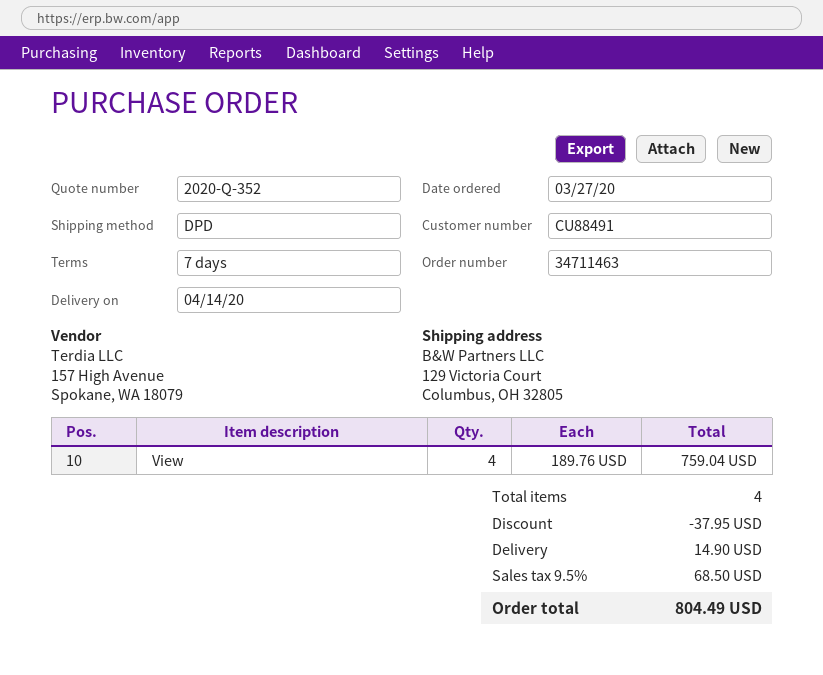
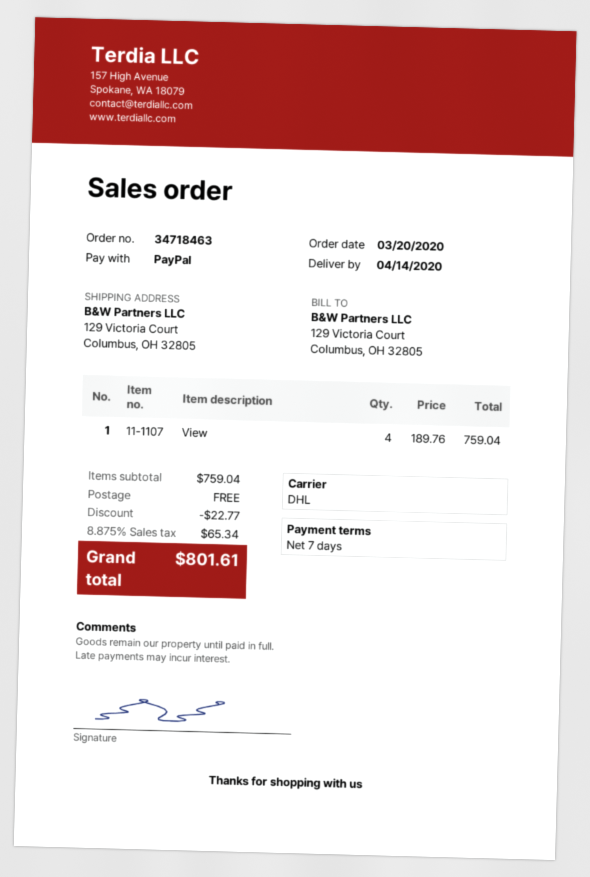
order number: 34711463 -> 34718463
order date: 2020-03-27 -> 2020-03-20
shipping method: DPD -> DHL
discount: 37.95 -> 22.77
shipping: 14.90 -> 0.00
tax: 9.5% = 68.50 -> 8.875% = 65.34
total: 804.49 -> 801.61

